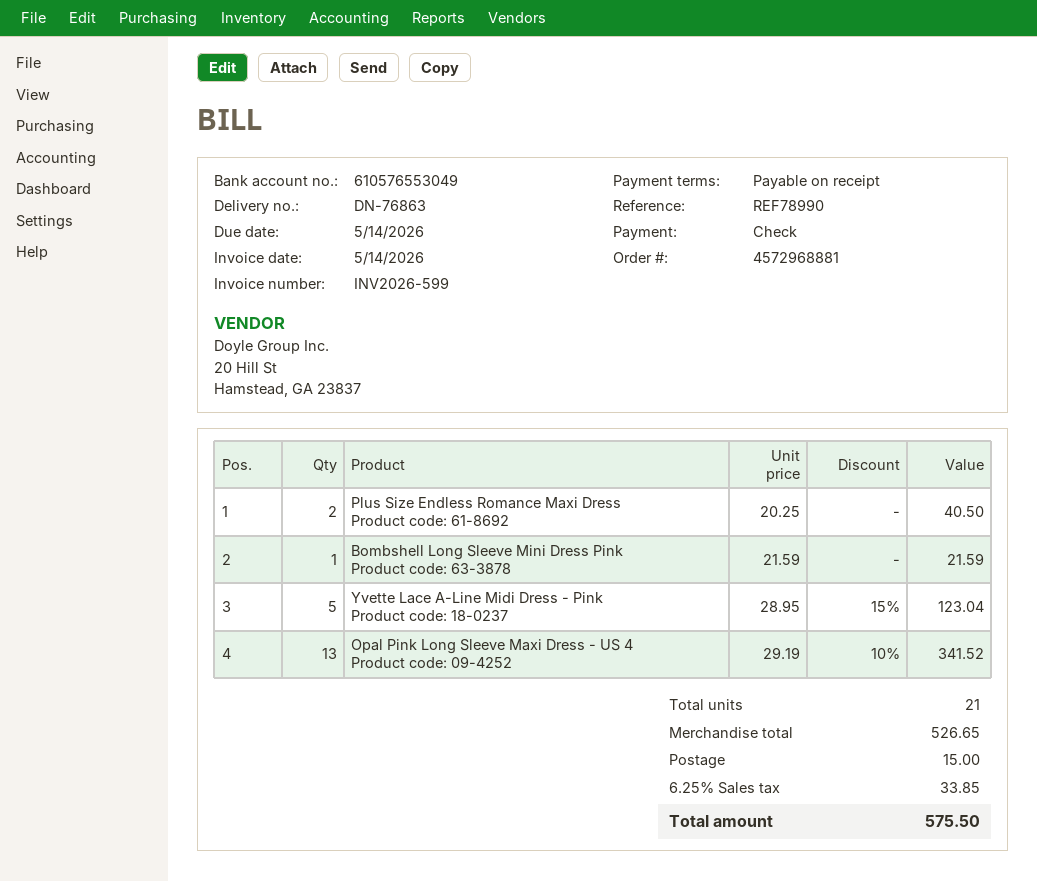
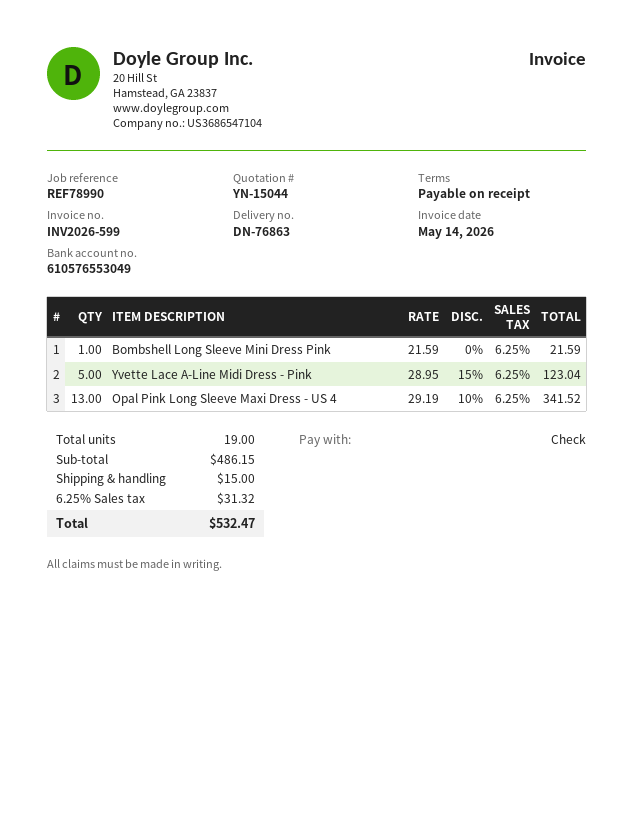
Plus Size Endless Romance Maxi Dress: 2 x 20.25 = 40.50 -> none
total quantity: 21 -> 19
subtotal: 526.65 -> 486.15
tax: 6.25% = 33.85 -> 6.25% = 31.32
total: 575.50 -> 532.47

